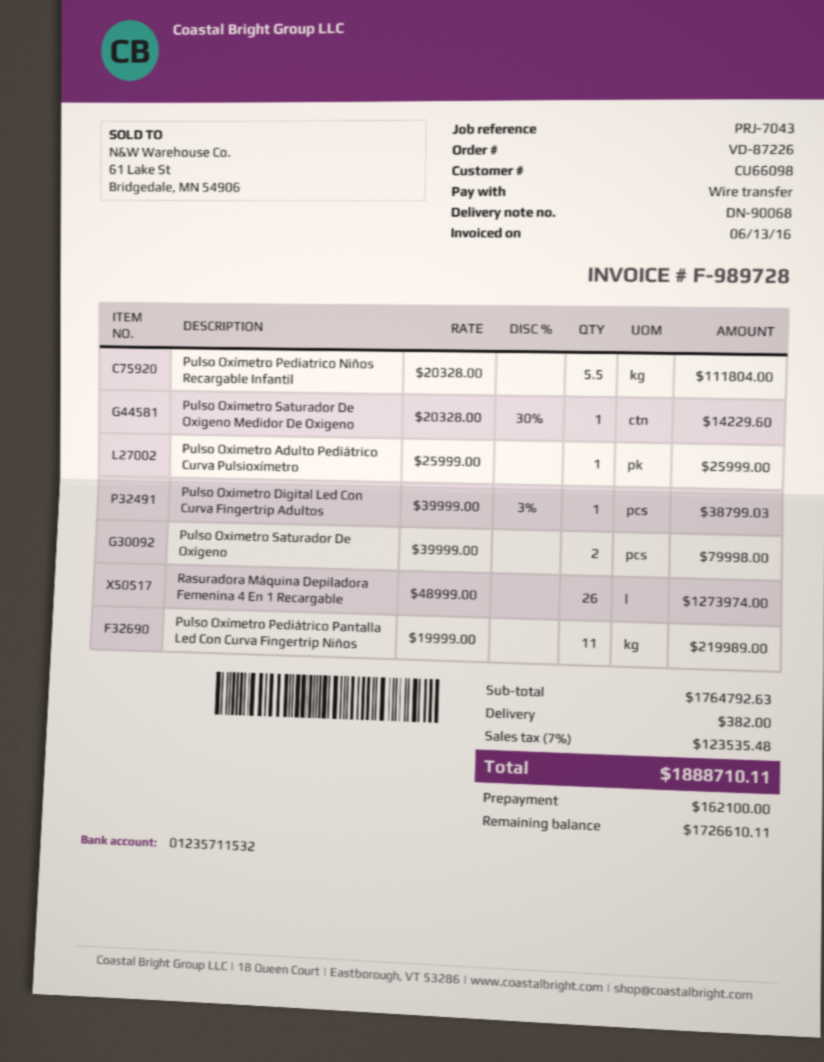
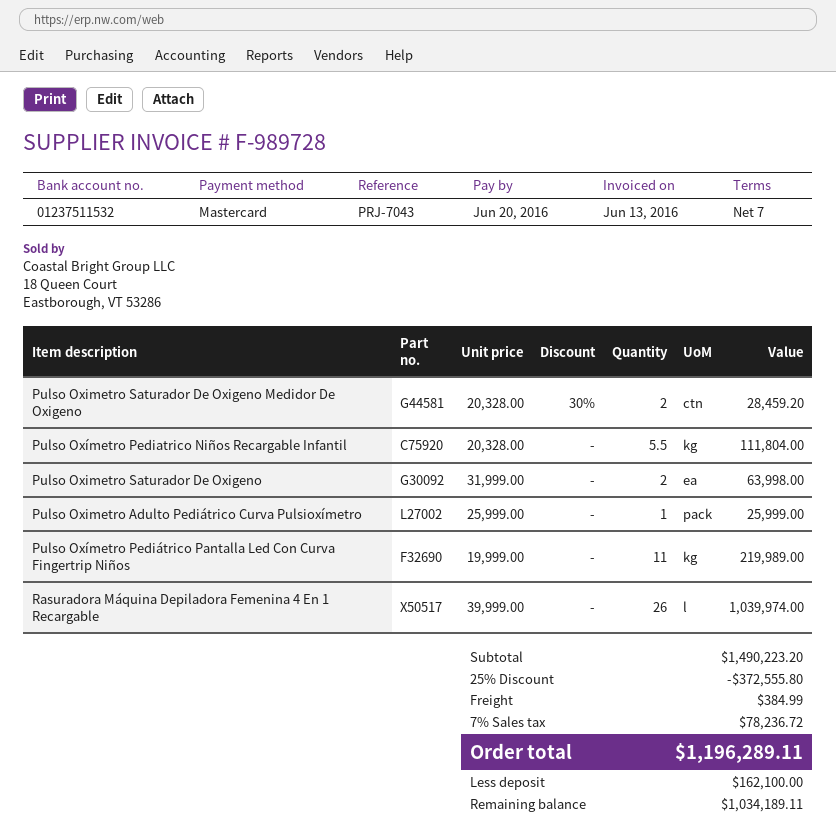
payment method: bank transfer -> Mastercard
bank account: 01235711532 -> 01237511532
Pulso Oximetro Saturador De Oxigeno Medidor De Oxigeno: 1 x 20328.00 - 30% = 14229.60 -> 2 x 20328.00 - 30% = 28459.20
Pulso Oximetro Digital Led Con Curva Fingertrip Adultos: 1 x 39999.00 - 3% = 38799.03 -> none
Pulso Oximetro Saturador De Oxigeno: 2 x 39999.00 = 79998.00 -> 2 x 31999.00 = 63998.00
Rasuradora Máquina Depiladora Femenina 4 En 1 Recargable: 26 x 48999.00 = 1273974.00 -> 26 x 39999.00 = 1039974.00
subtotal: 1764792.63 -> 1490223.20
discount: none -> 25% = 372555.80
shipping: 382.00 -> 384.99
tax: 7% = 123535.48 -> 7% = 78236.72
total: 1888710.11 -> 1196289.11
balance: 1726610.11 -> 1034189.11

